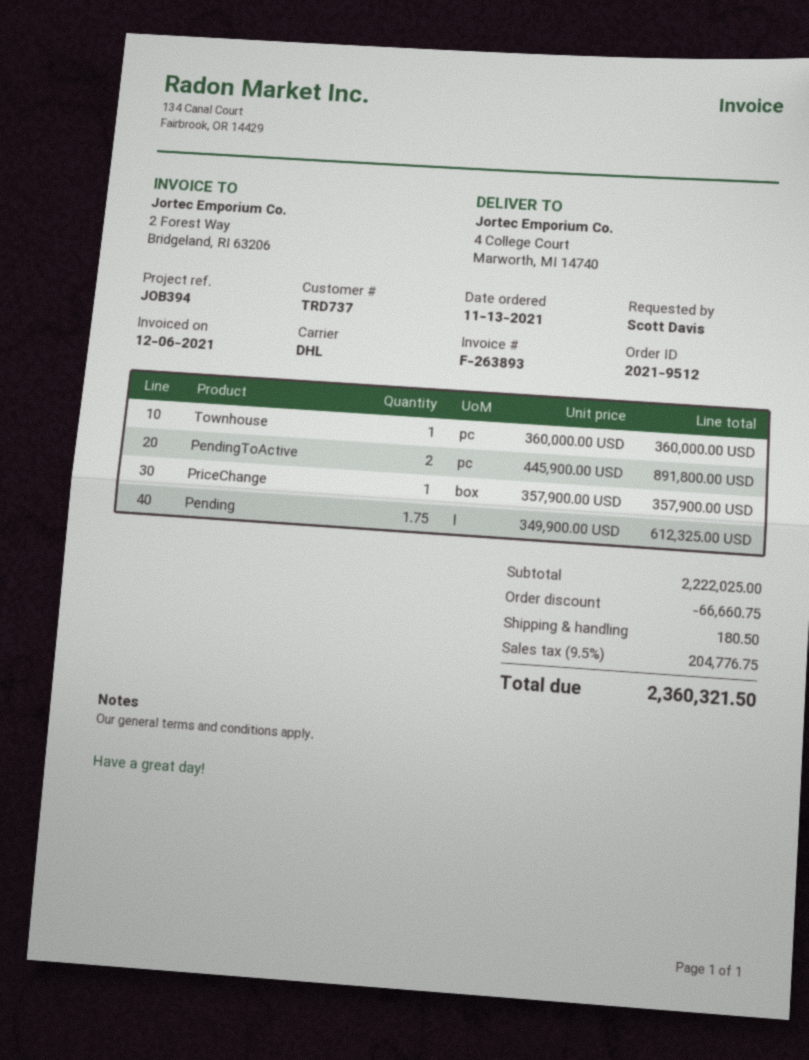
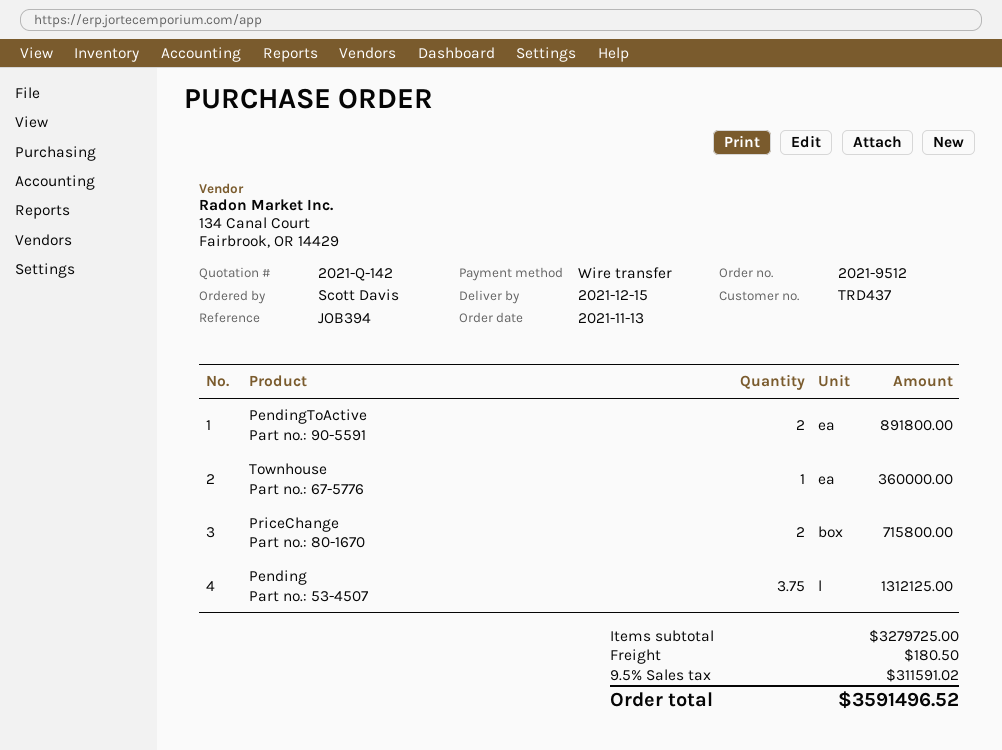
customer number: TRD737 -> TRD437
PriceChange: 1 for 357900.00 -> 2 for 715800.00
Pending: 1.75 for 612325.00 -> 3.75 for 1312125.00
subtotal: 2222025.00 -> 3279725.00
discount: 66660.75 -> none
tax: 9.5% = 204776.75 -> 9.5% = 311591.02
total: 2360321.50 -> 3591496.52

